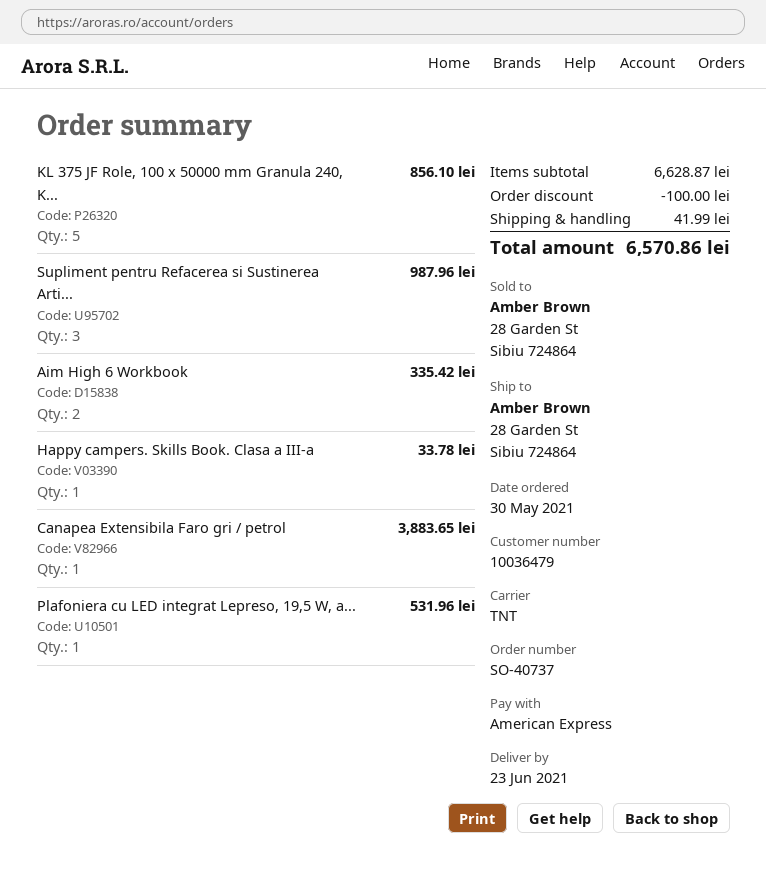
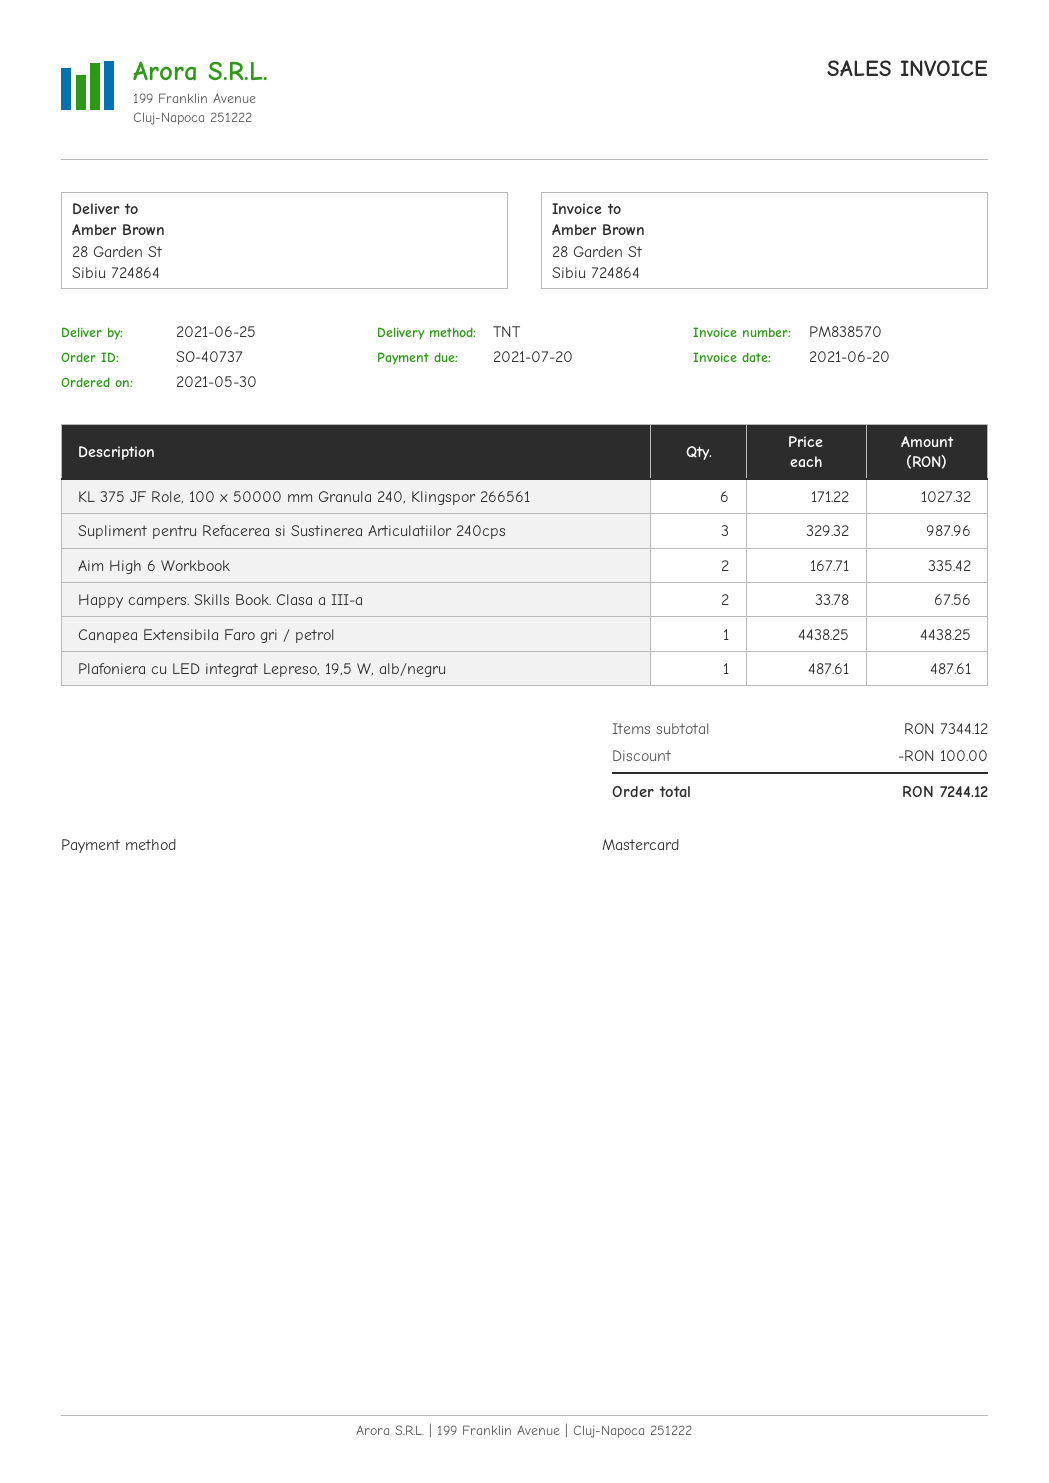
delivery date: 2021-06-23 -> 2021-06-25
payment method: American Express -> Mastercard
KL 375 JF Role, 100 x 50000 mm Granula 240, K...: 5 for 856.10 -> 6 for 1027.32
Happy campers. Skills Book. Clasa a III-a: 1 for 33.78 -> 2 for 67.56
Canapea Extensibila Faro gri / petrol: 1 for 3883.65 -> 1 for 4438.25
Plafoniera cu LED integrat Lepreso, 19,5 W, a...: 1 for 531.96 -> 1 for 487.61
subtotal: 6628.87 -> 7344.12
shipping: 41.99 -> none
total: 6570.86 -> 7244.12

